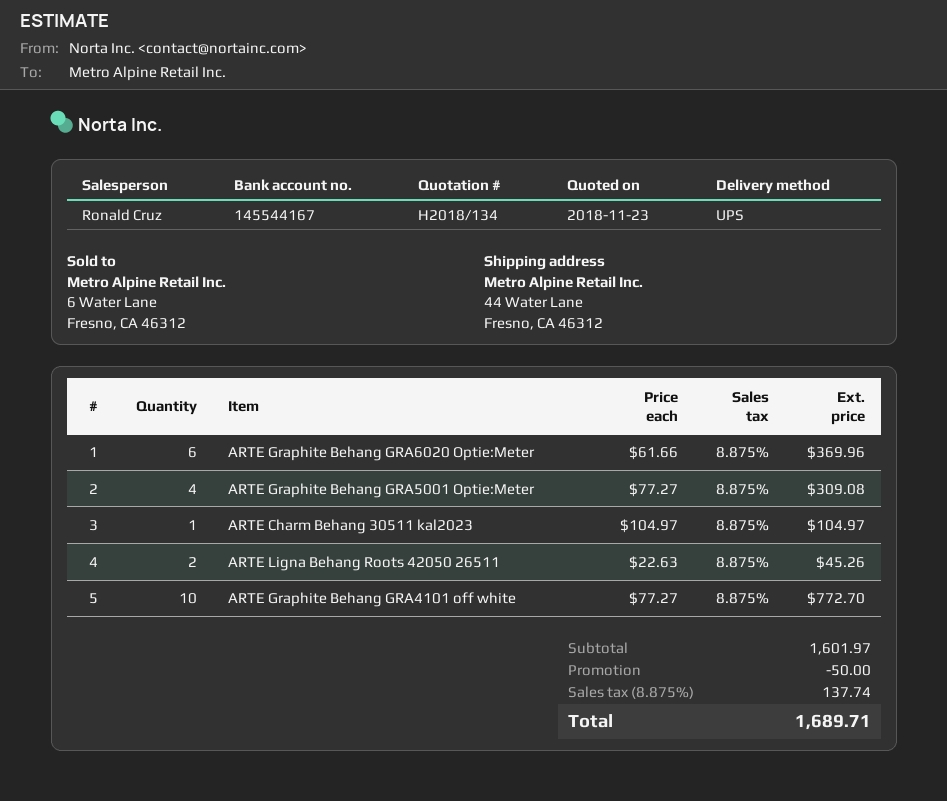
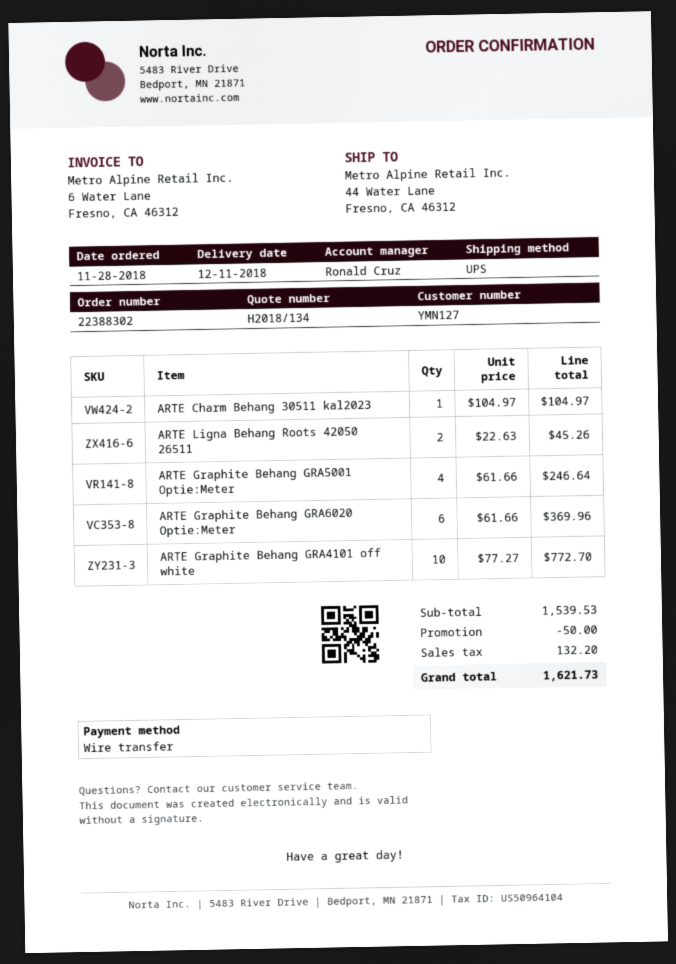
ARTE Graphite Behang GRA5001 Optie:Meter: 4 x 77.27 = 309.08 -> 4 x 61.66 = 246.64
subtotal: 1601.97 -> 1539.53
tax: 137.74 -> 132.20
total: 1689.71 -> 1621.73

